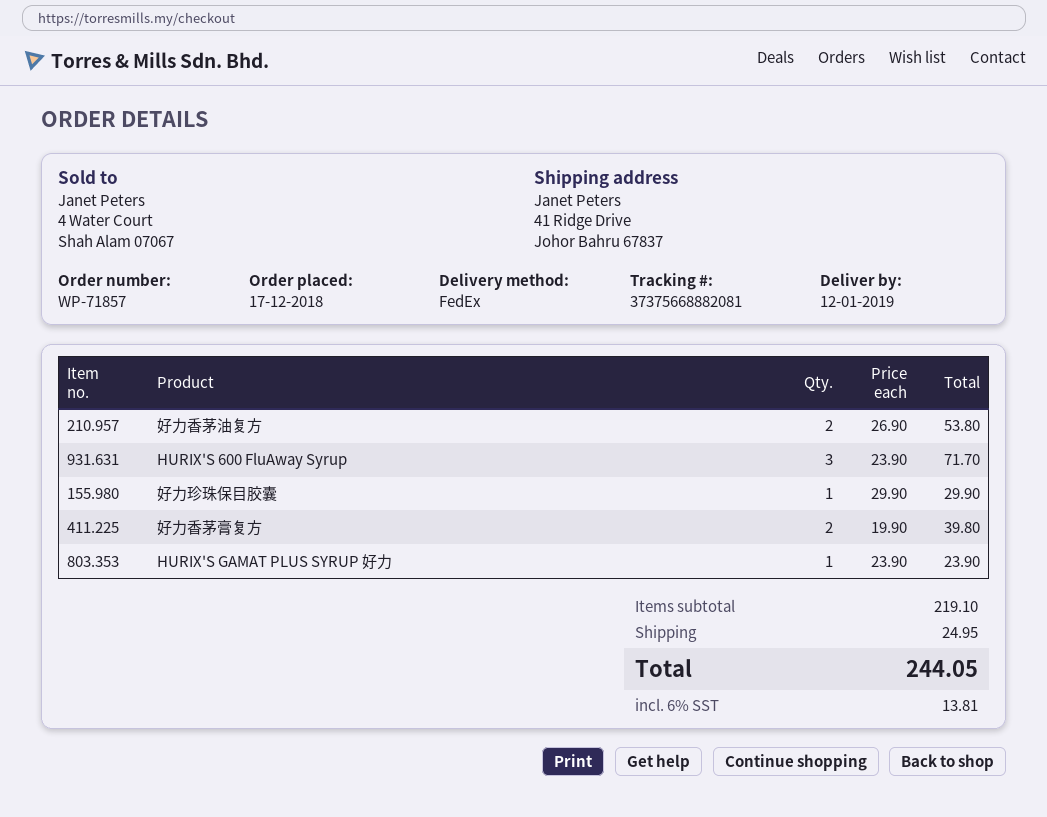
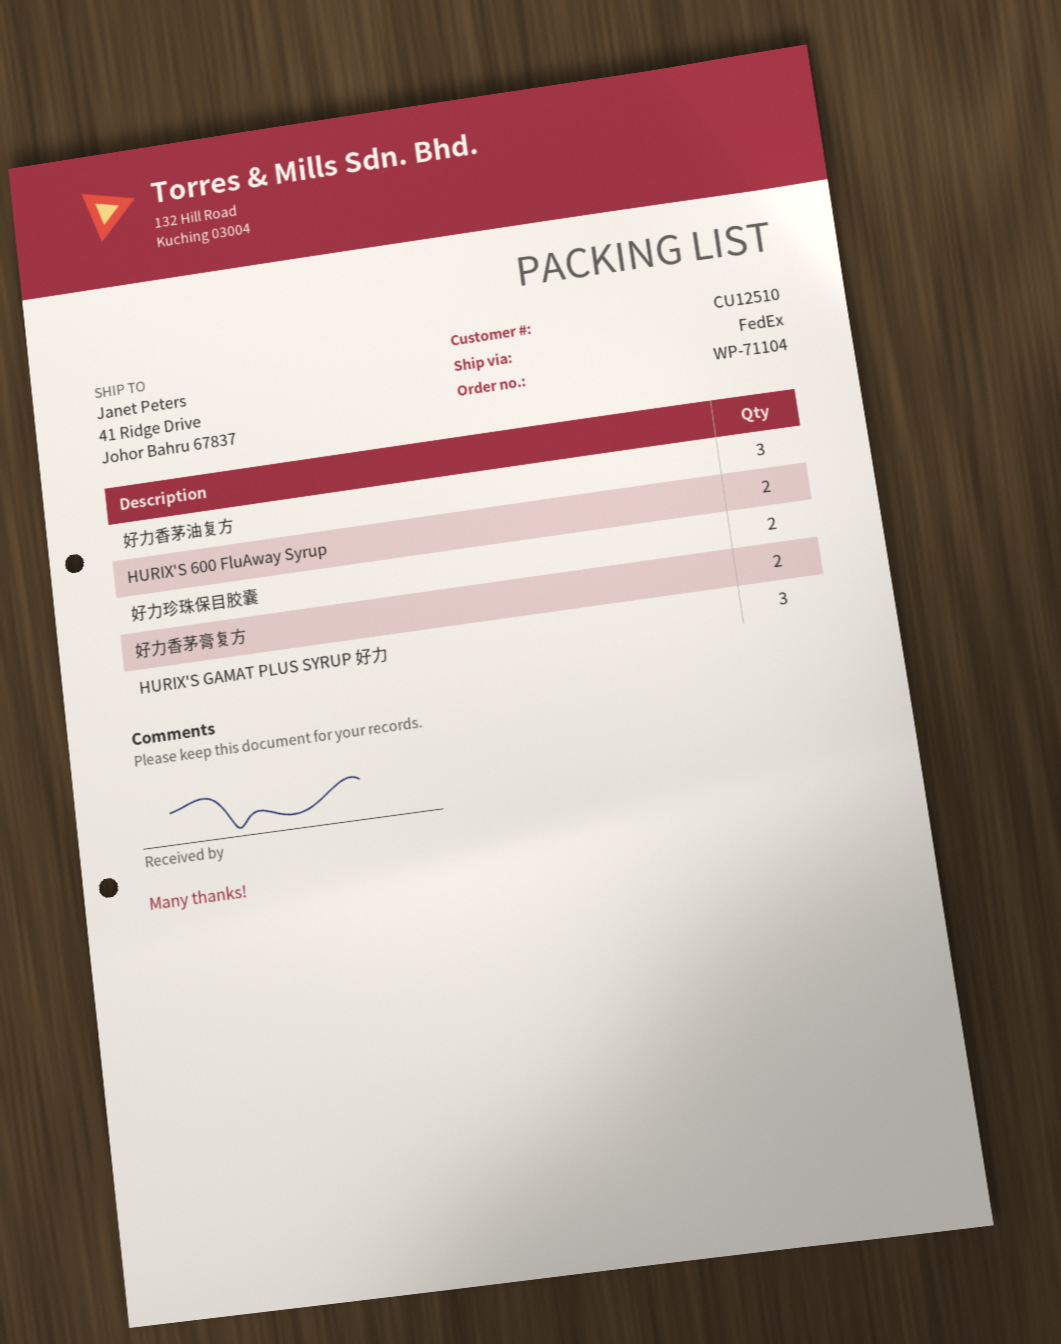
order number: WP-71857 -> WP-71104
好力香茅油复方: 2 -> 3
HURIX'S 600 FluAway Syrup: 3 -> 2
好力珍珠保目胶囊: 1 -> 2
HURIX'S GAMAT PLUS SYRUP 好力: 1 -> 3

